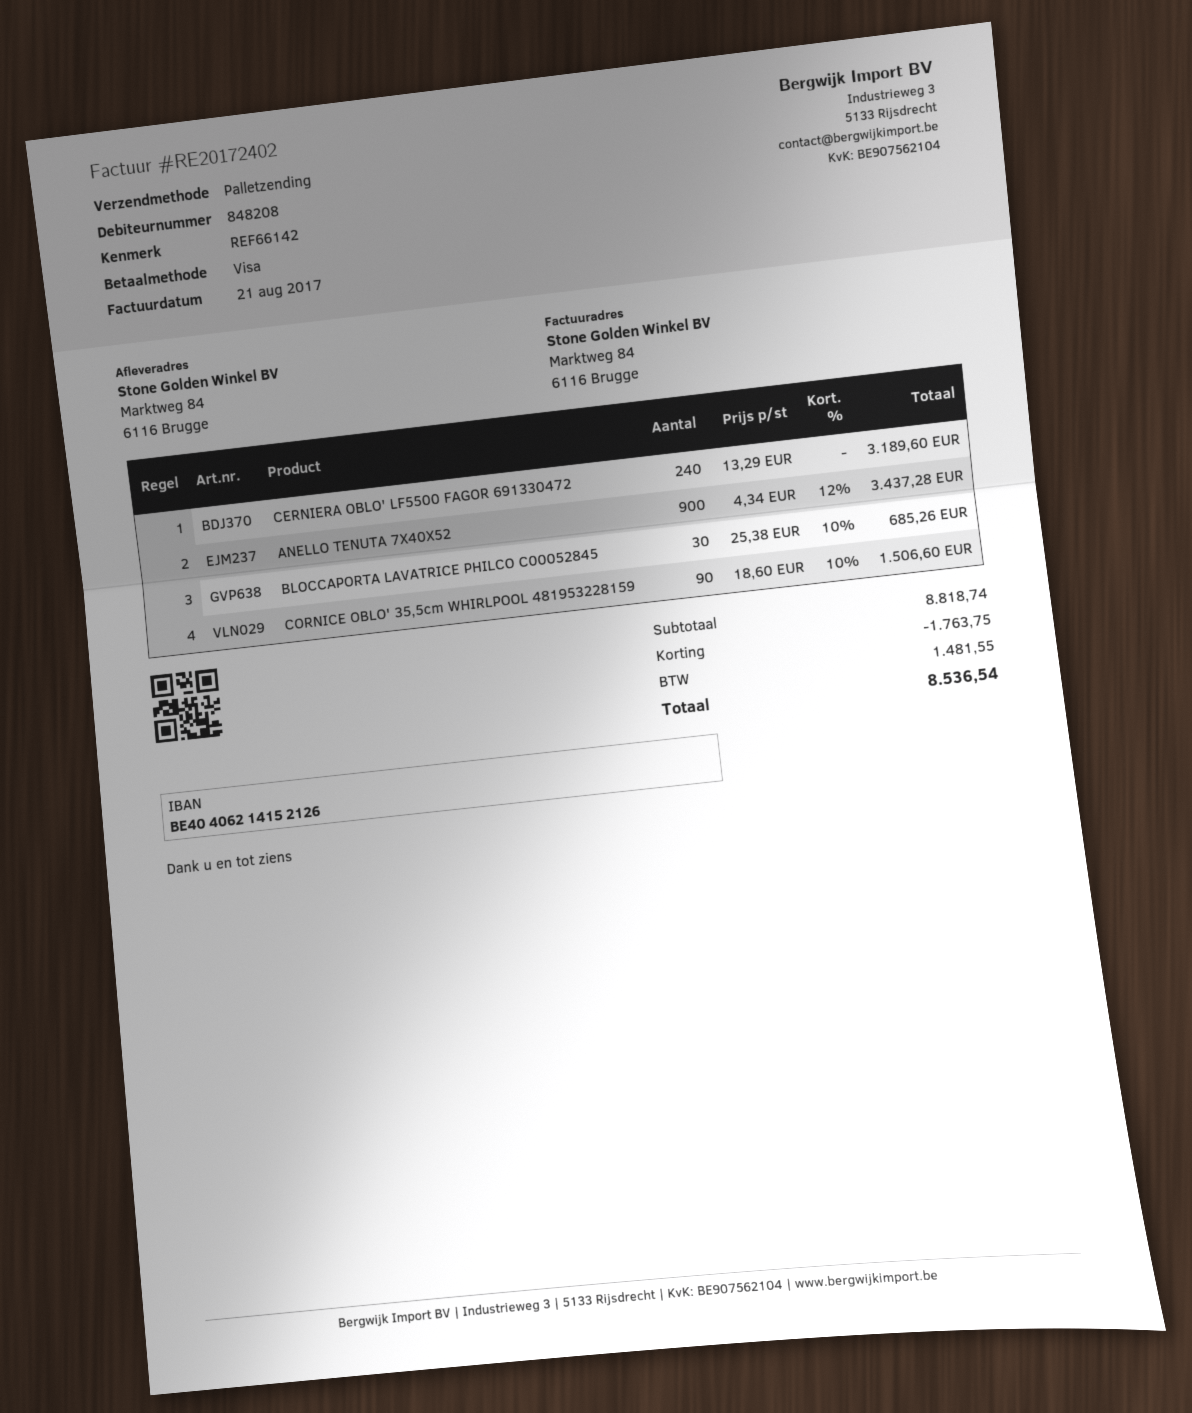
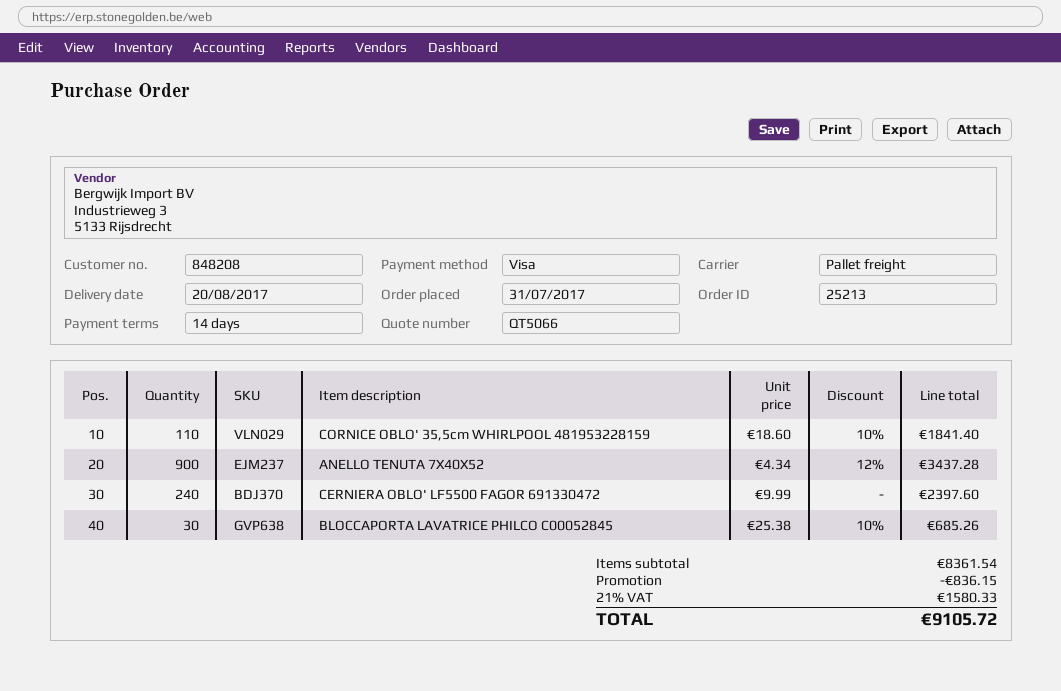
CERNIERA OBLO' LF5500 FAGOR 691330472: 240 x 13.29 = 3189.60 -> 240 x 9.99 = 2397.60
CORNICE OBLO' 35,5cm WHIRLPOOL 481953228159: 90 x 18.60 - 10% = 1506.60 -> 110 x 18.60 - 10% = 1841.40
subtotal: 8818.74 -> 8361.54
discount: 1763.75 -> 836.15
tax: 1481.55 -> 1580.33
total: 8536.54 -> 9105.72

